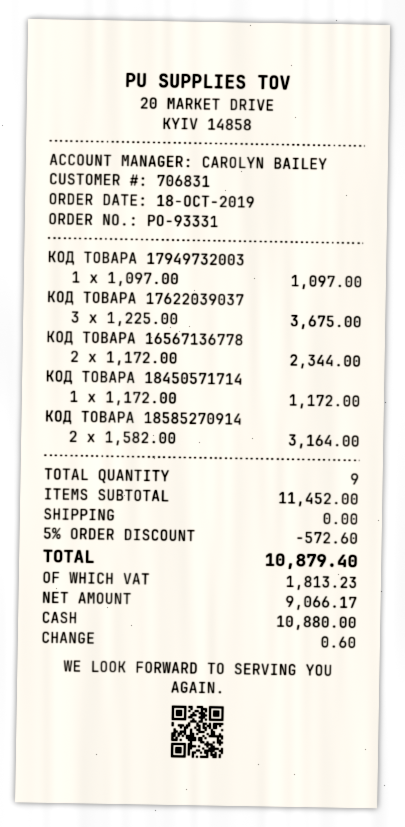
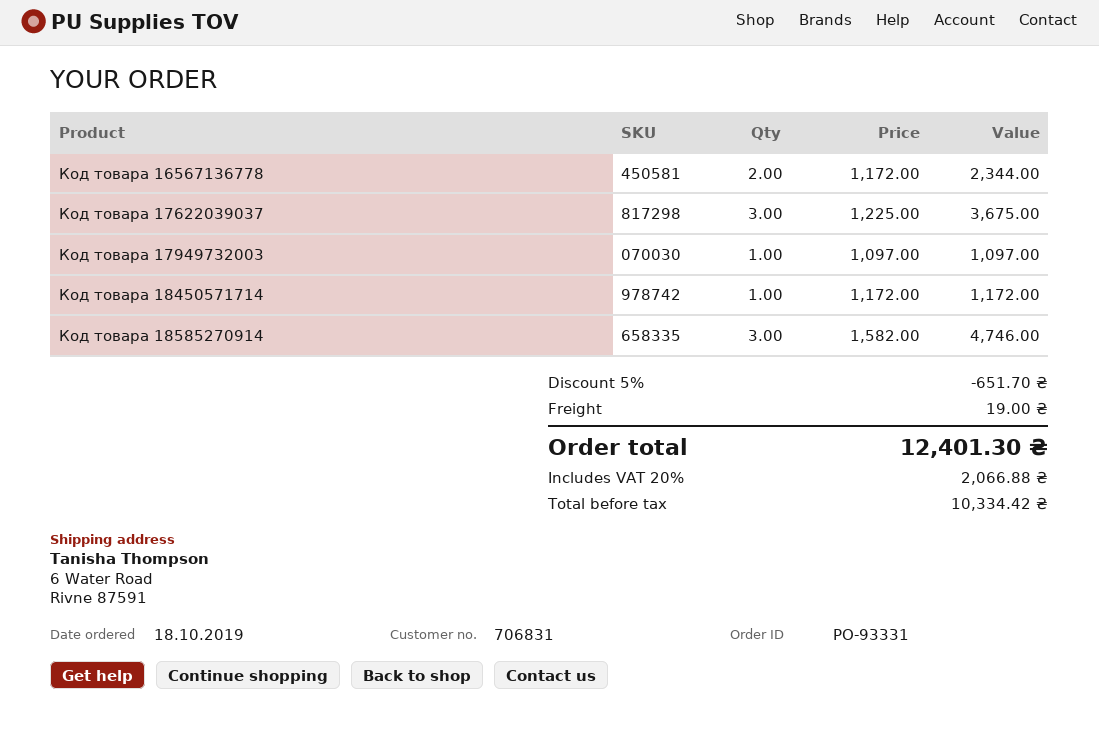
КОД ТОВАРА 18585270914: 2 x 1582.00 = 3164.00 -> 3 x 1582.00 = 4746.00
discount: 5% = 572.60 -> 5% = 651.70
shipping: 0.00 -> 19.00
net: 9066.17 -> 10334.42
tax: 1813.23 -> 2066.88
total: 10879.40 -> 12401.30

